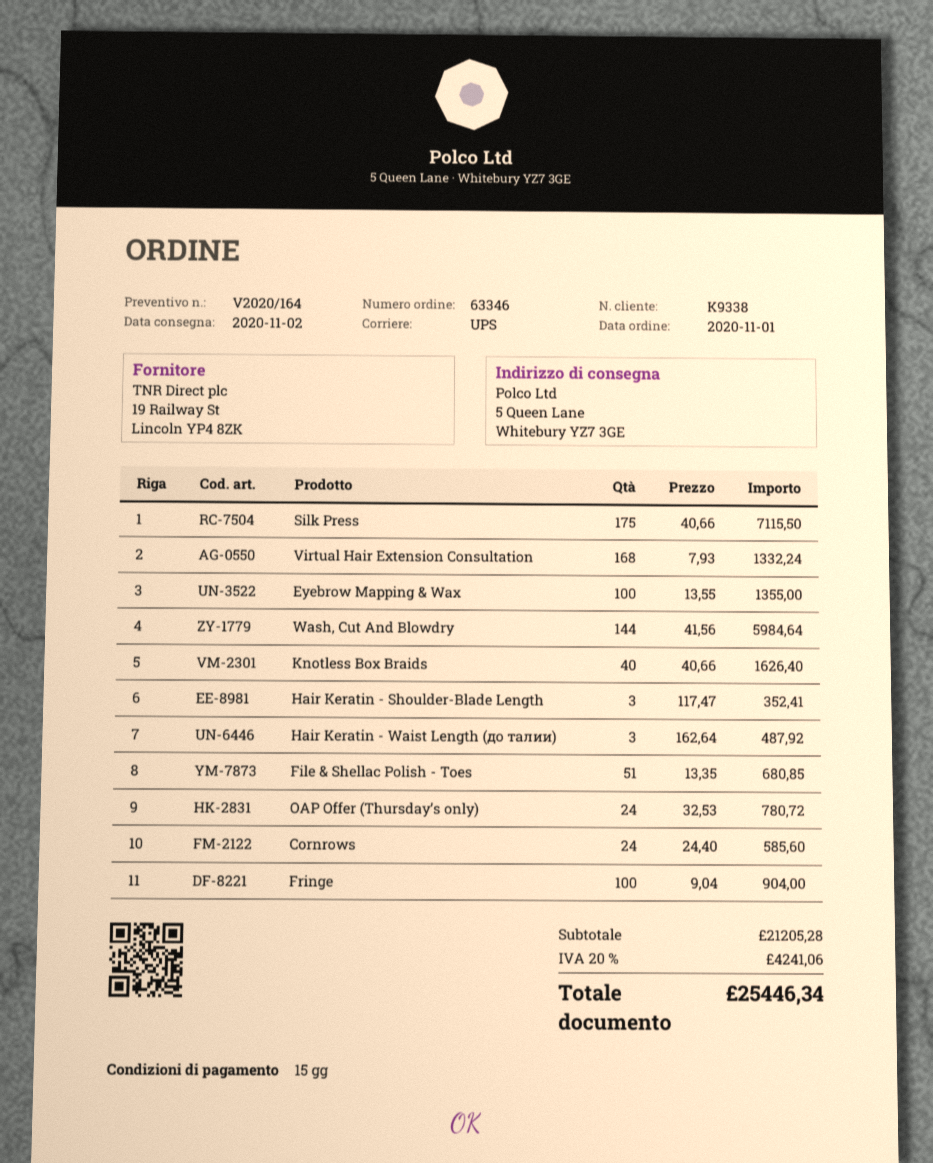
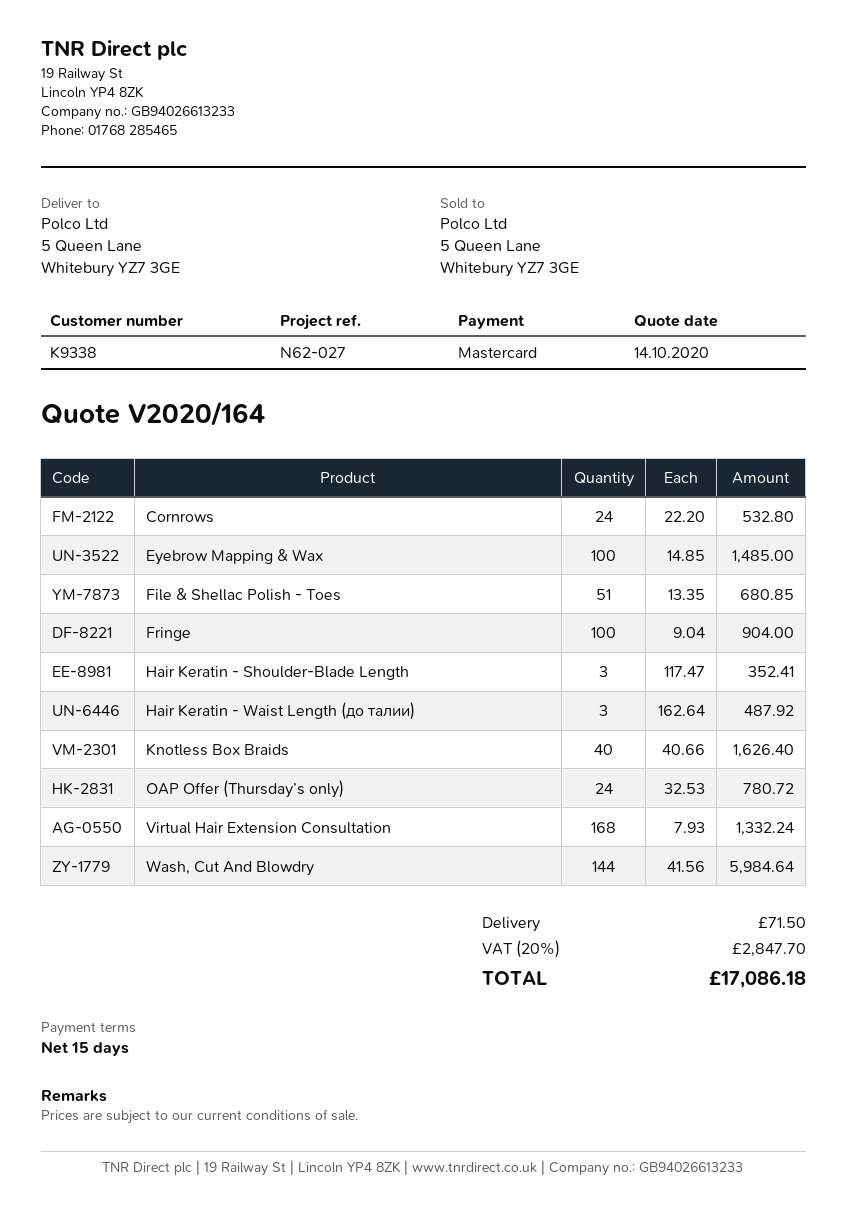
Silk Press: 175 x 40.66 = 7115.50 -> none
Eyebrow Mapping & Wax: 100 x 13.55 = 1355.00 -> 100 x 14.85 = 1485.00
Cornrows: 24 x 24.40 = 585.60 -> 24 x 22.20 = 532.80
shipping: none -> 71.50
tax: 20% = 4241.06 -> 20% = 2847.70
total: 25446.34 -> 17086.18

